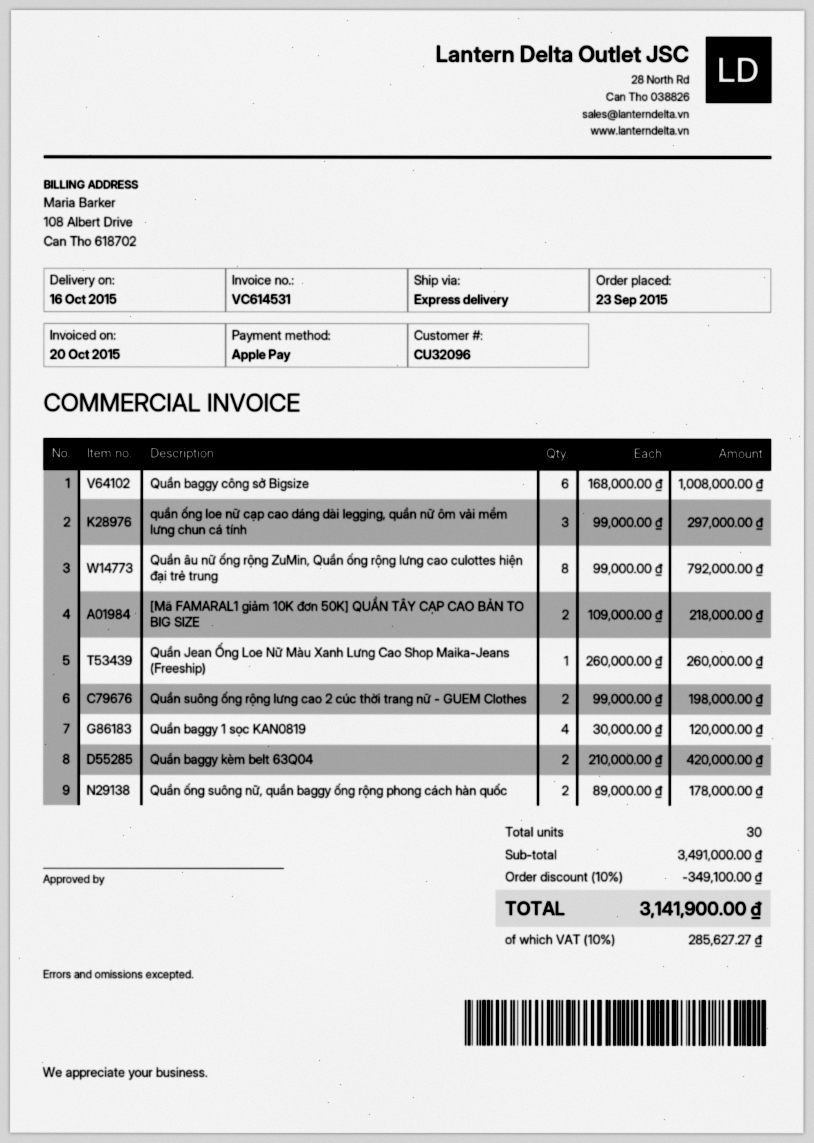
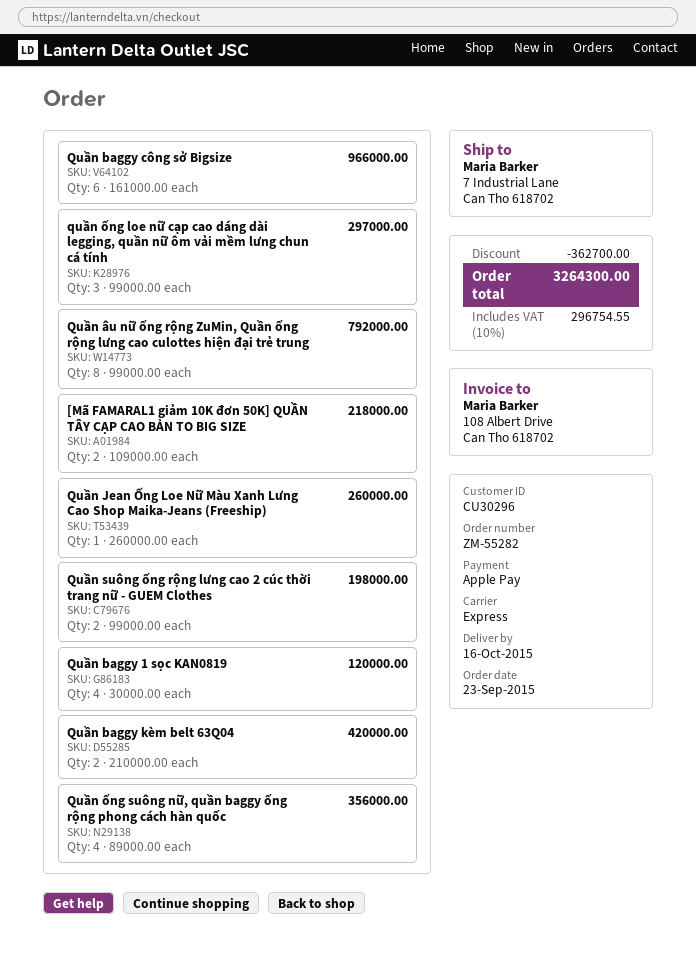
customer number: CU32096 -> CU30296
Quần baggy công sở Bigsize: 6 x 168000.00 = 1008000.00 -> 6 x 161000.00 = 966000.00
Quần ống suông nữ, quần baggy ống rộng phong cách hàn quốc: 2 x 89000.00 = 178000.00 -> 4 x 89000.00 = 356000.00
discount: 349100.00 -> 362700.00
tax: 10% = 285627.27 -> 10% = 296754.55
total: 3141900.00 -> 3264300.00

